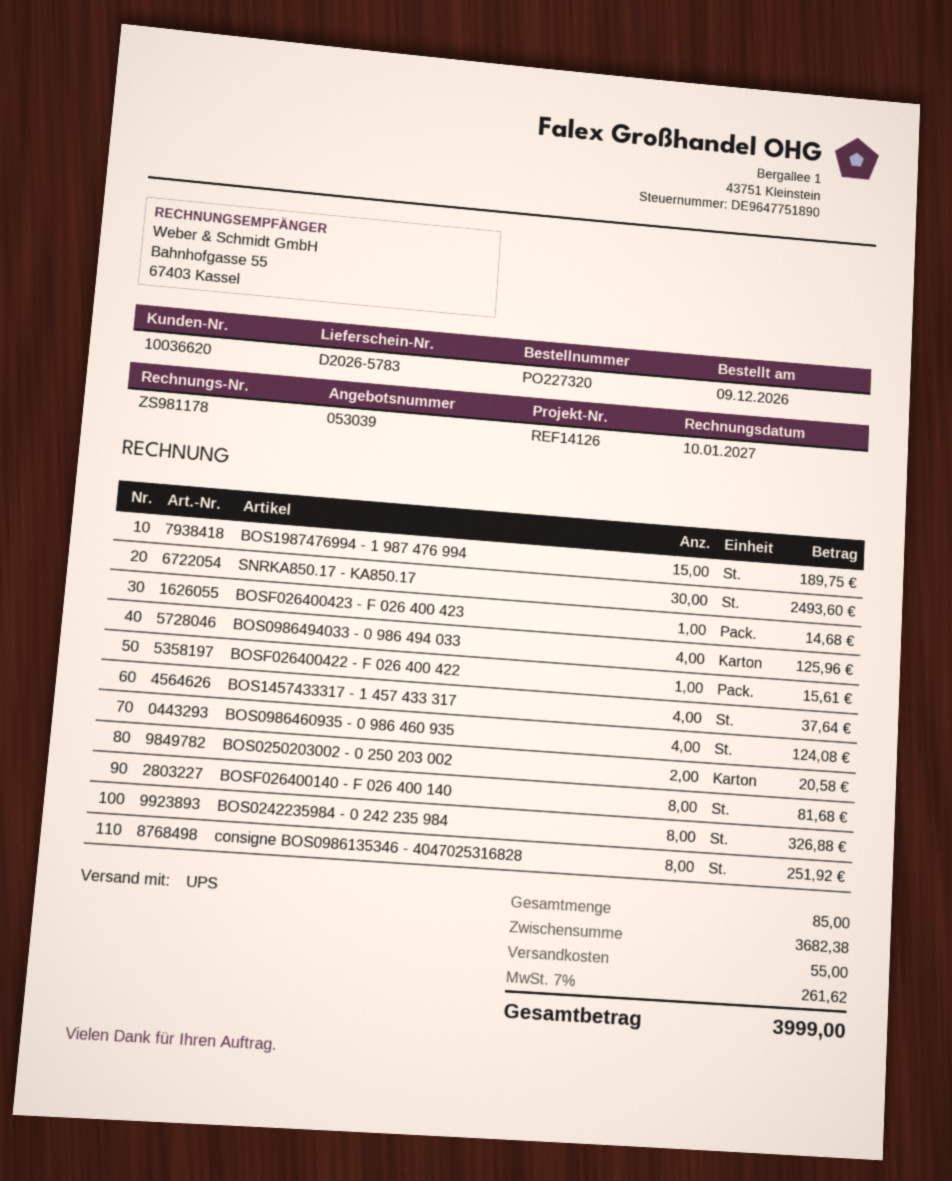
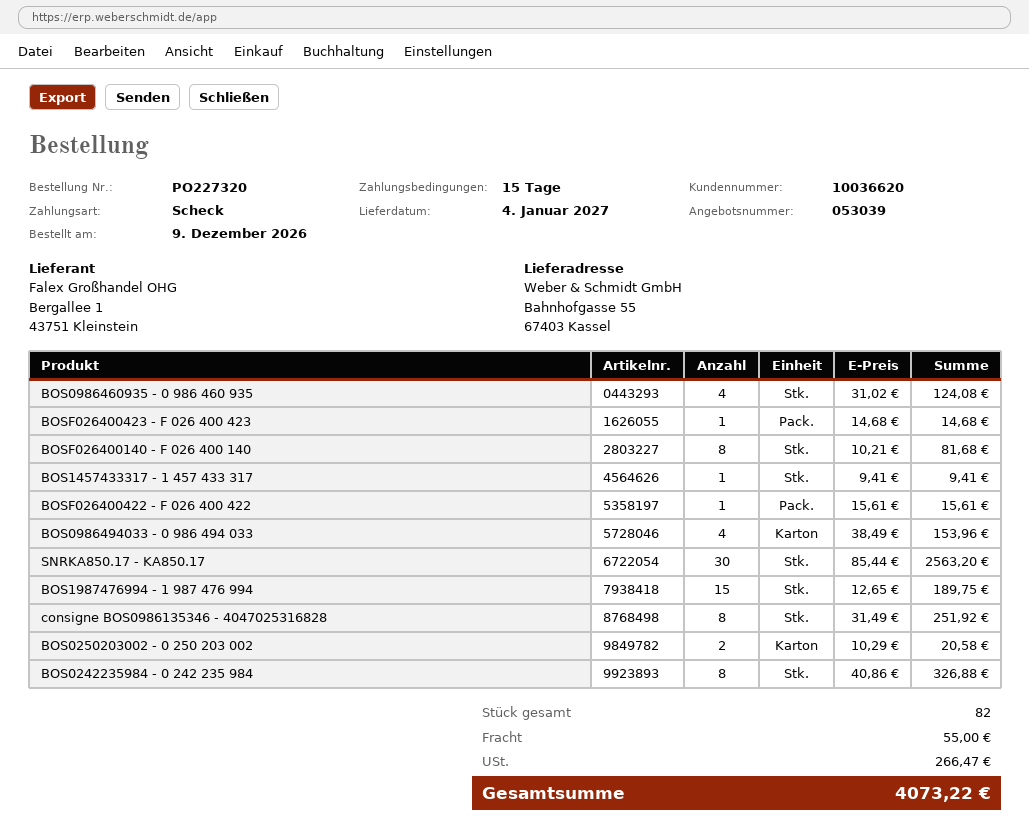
SNRKA850.17 - KA850.17: 30 for 2493.60 -> 30 for 2563.20
BOS0986494033 - 0 986 494 033: 4 for 125.96 -> 4 for 153.96
BOS1457433317 - 1 457 433 317: 4 for 37.64 -> 1 for 9.41
total quantity: 85 -> 82
tax: 261.62 -> 266.47
total: 3999.00 -> 4073.22

